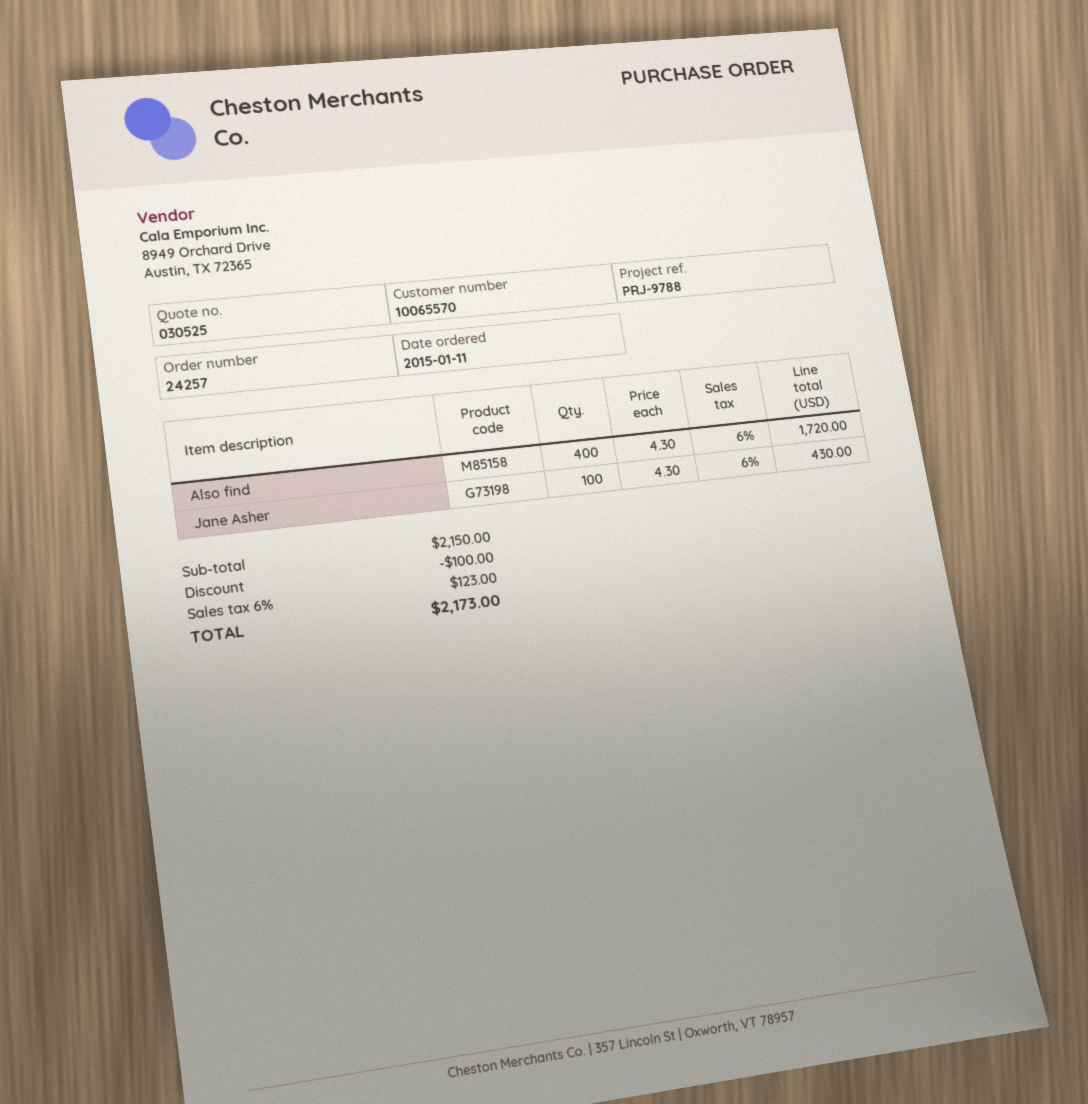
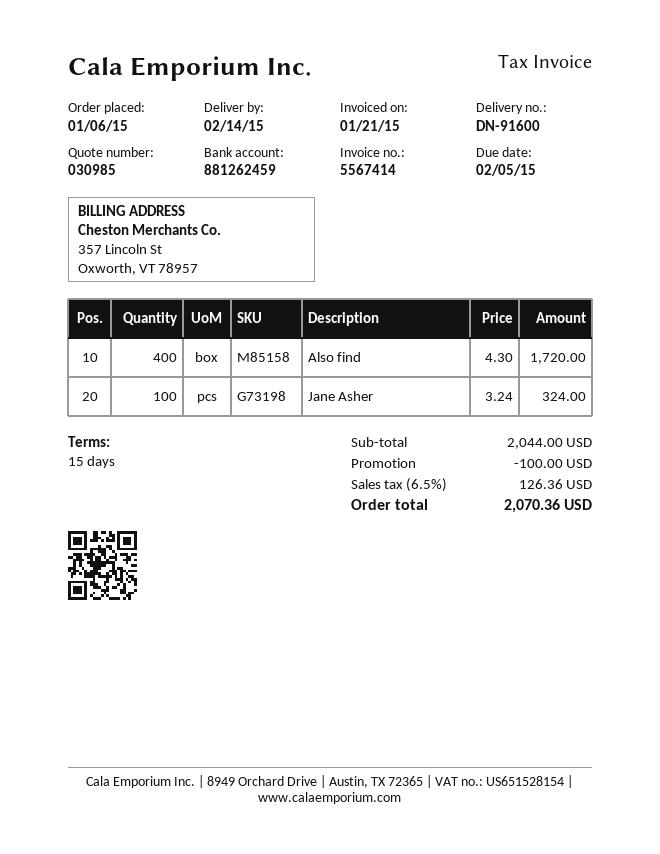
quote number: 030525 -> 030985
order date: 2015-01-11 -> 2015-01-06
Jane Asher: 100 x 4.30 = 430.00 -> 100 x 3.24 = 324.00
subtotal: 2150.00 -> 2044.00
tax: 6% = 123.00 -> 6.5% = 126.36
total: 2173.00 -> 2070.36

